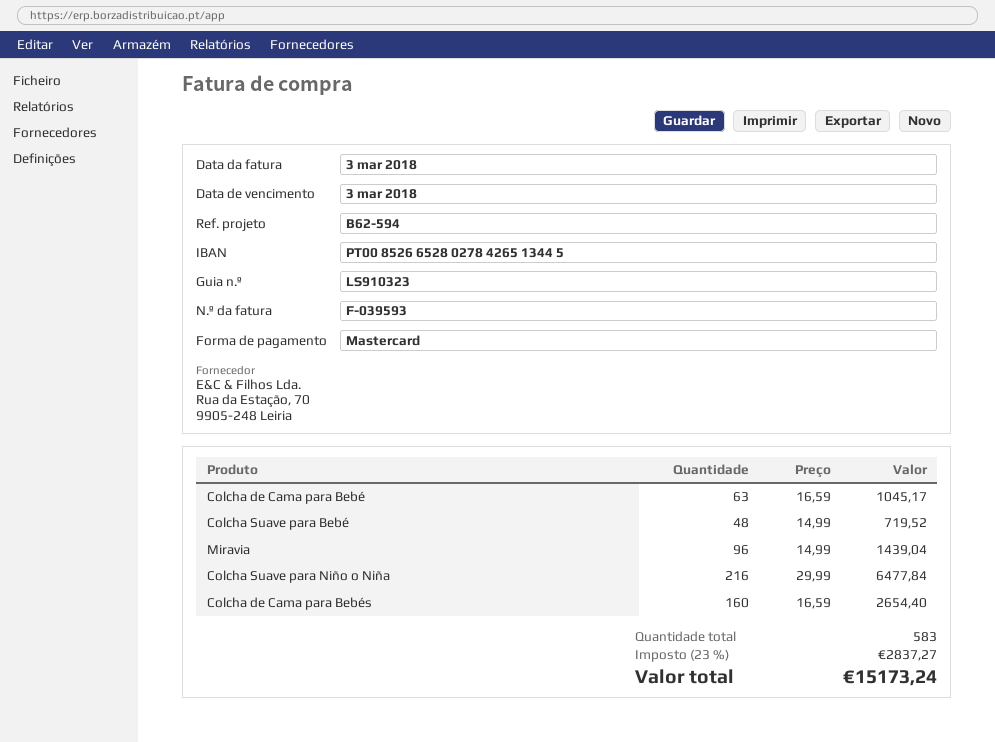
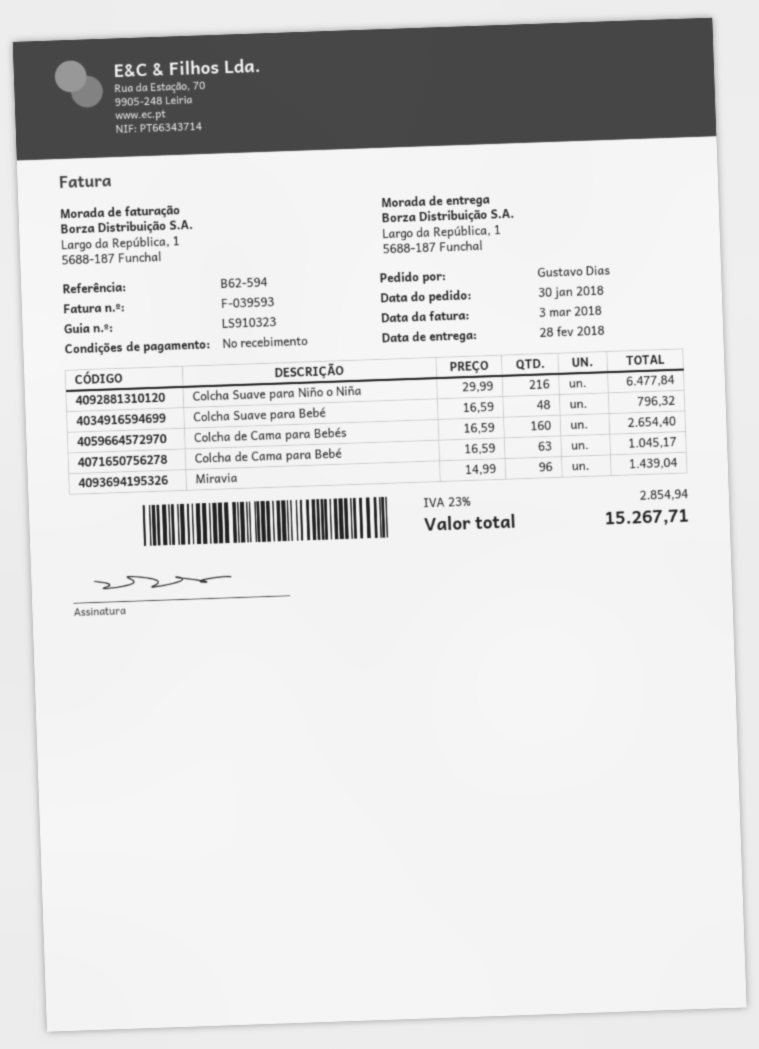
Colcha Suave para Bebé: 48 x 14.99 = 719.52 -> 48 x 16.59 = 796.32
tax: 23% = 2837.27 -> 23% = 2854.94
total: 15173.24 -> 15267.71

